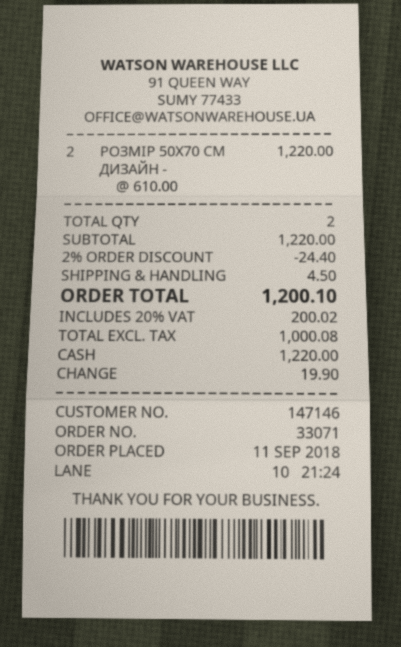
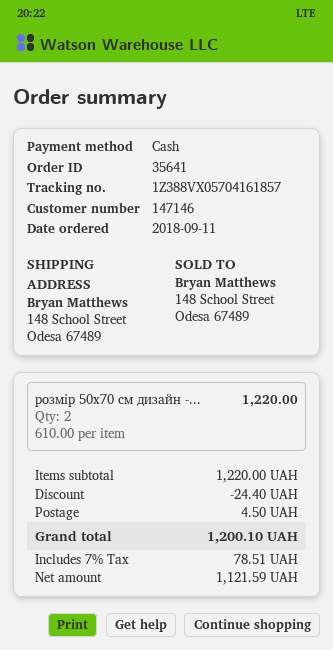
order number: 33071 -> 35641
net: 1000.08 -> 1121.59
tax: 20% = 200.02 -> 7% = 78.51

